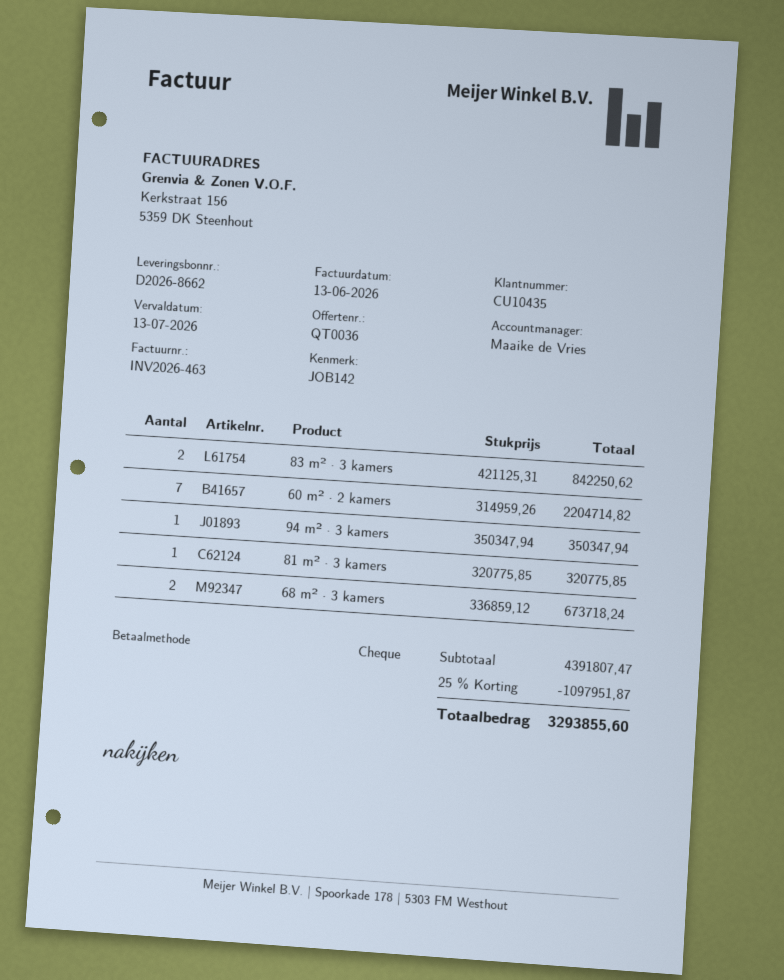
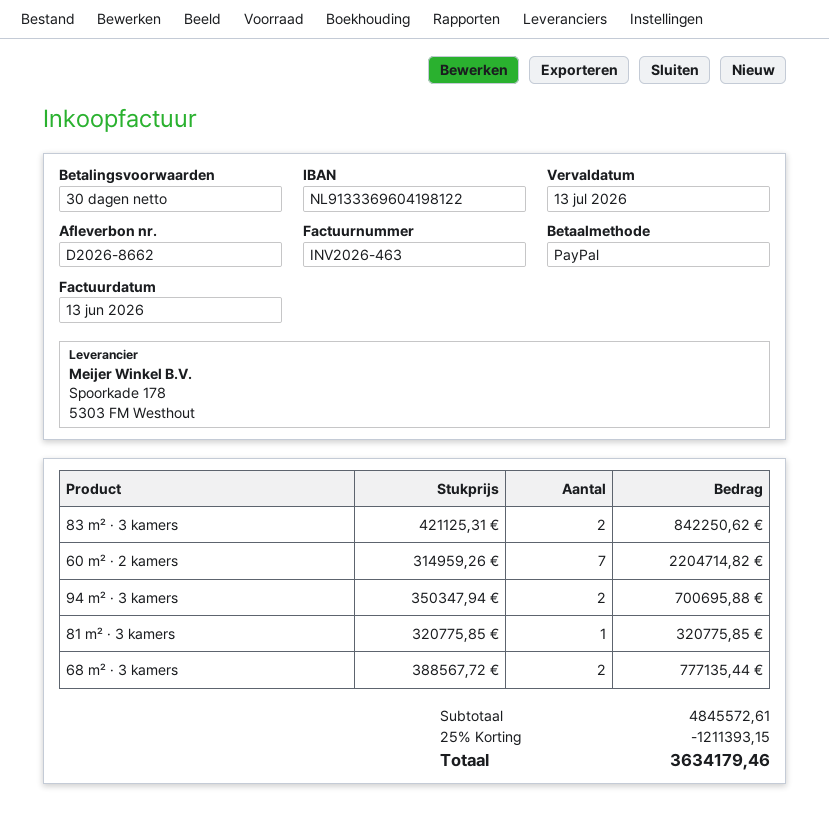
payment method: cheque -> PayPal
94 m² · 3 kamers: 1 x 350347.94 = 350347.94 -> 2 x 350347.94 = 700695.88
68 m² · 3 kamers: 2 x 336859.12 = 673718.24 -> 2 x 388567.72 = 777135.44
subtotal: 4391807.47 -> 4845572.61
discount: 25% = 1097951.87 -> 25% = 1211393.15
total: 3293855.60 -> 3634179.46

